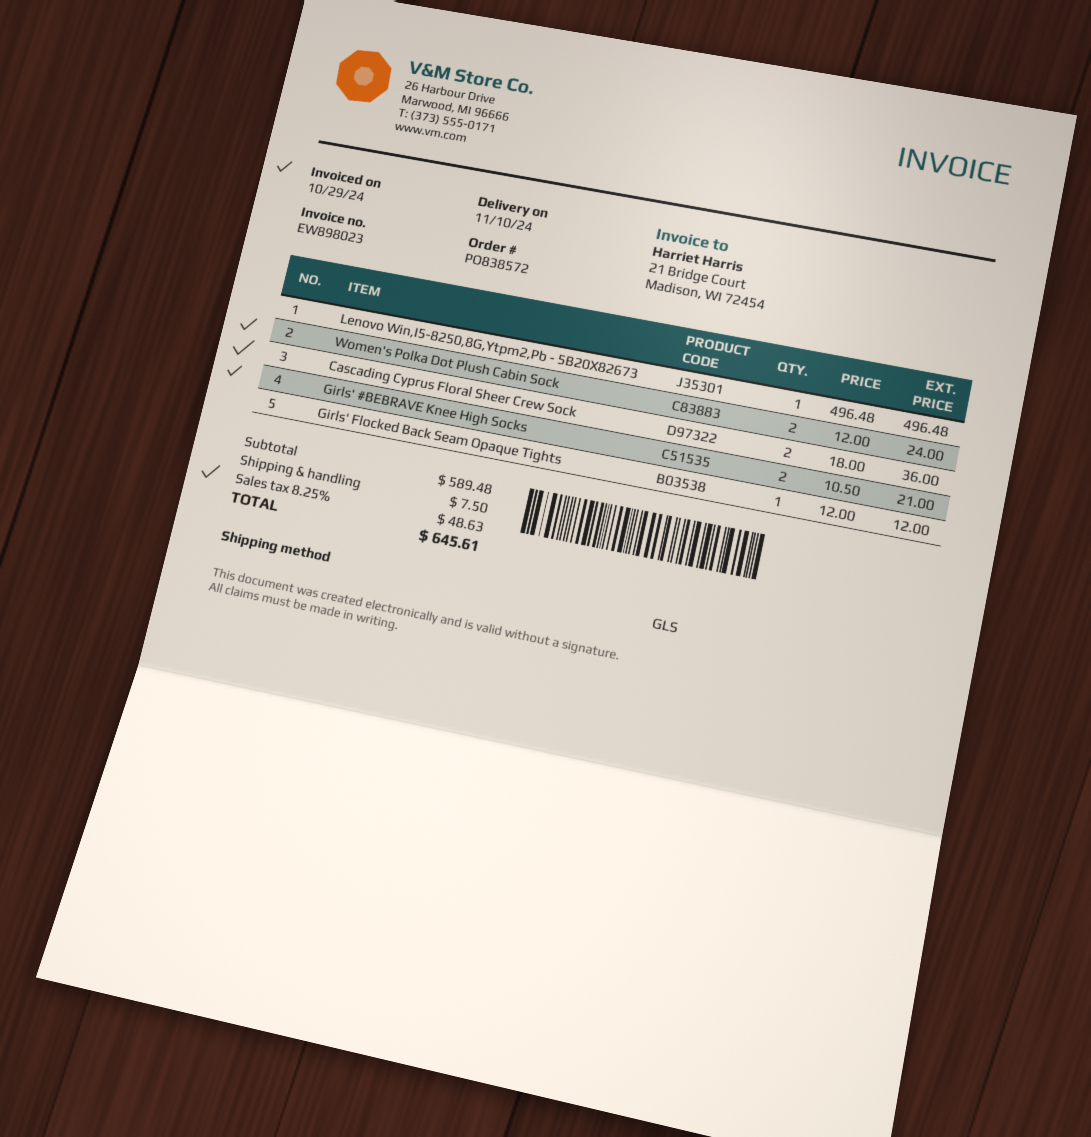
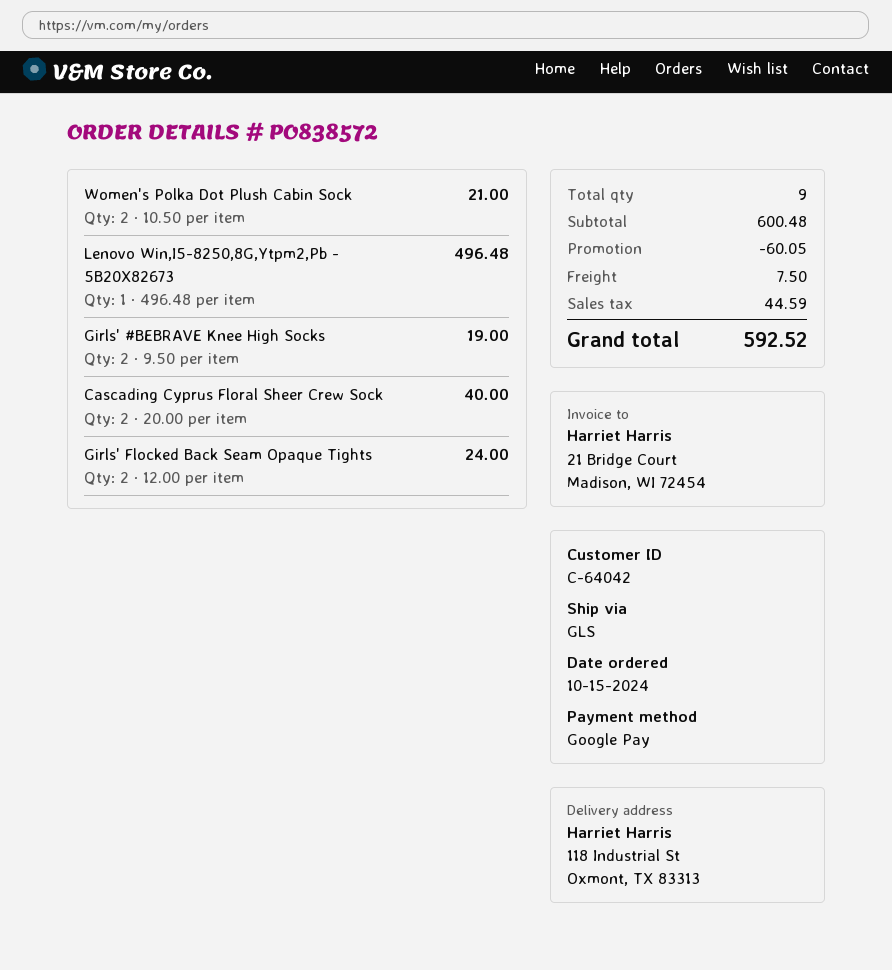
Women's Polka Dot Plush Cabin Sock: 2 x 12.00 = 24.00 -> 2 x 10.50 = 21.00
Cascading Cyprus Floral Sheer Crew Sock: 2 x 18.00 = 36.00 -> 2 x 20.00 = 40.00
Girls' #BEBRAVE Knee High Socks: 2 x 10.50 = 21.00 -> 2 x 9.50 = 19.00
Girls' Flocked Back Seam Opaque Tights: 1 x 12.00 = 12.00 -> 2 x 12.00 = 24.00
subtotal: 589.48 -> 600.48
discount: none -> 60.05
tax: 48.63 -> 44.59
total: 645.61 -> 592.52

